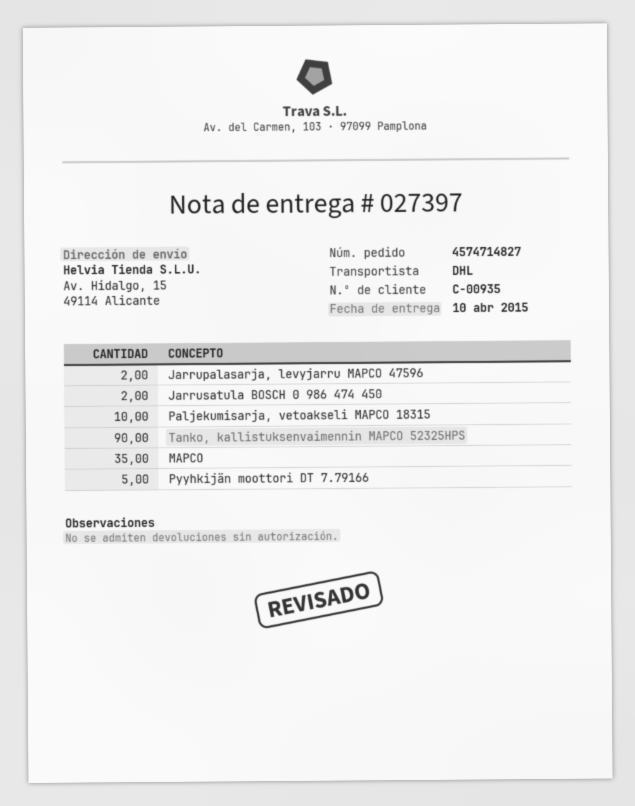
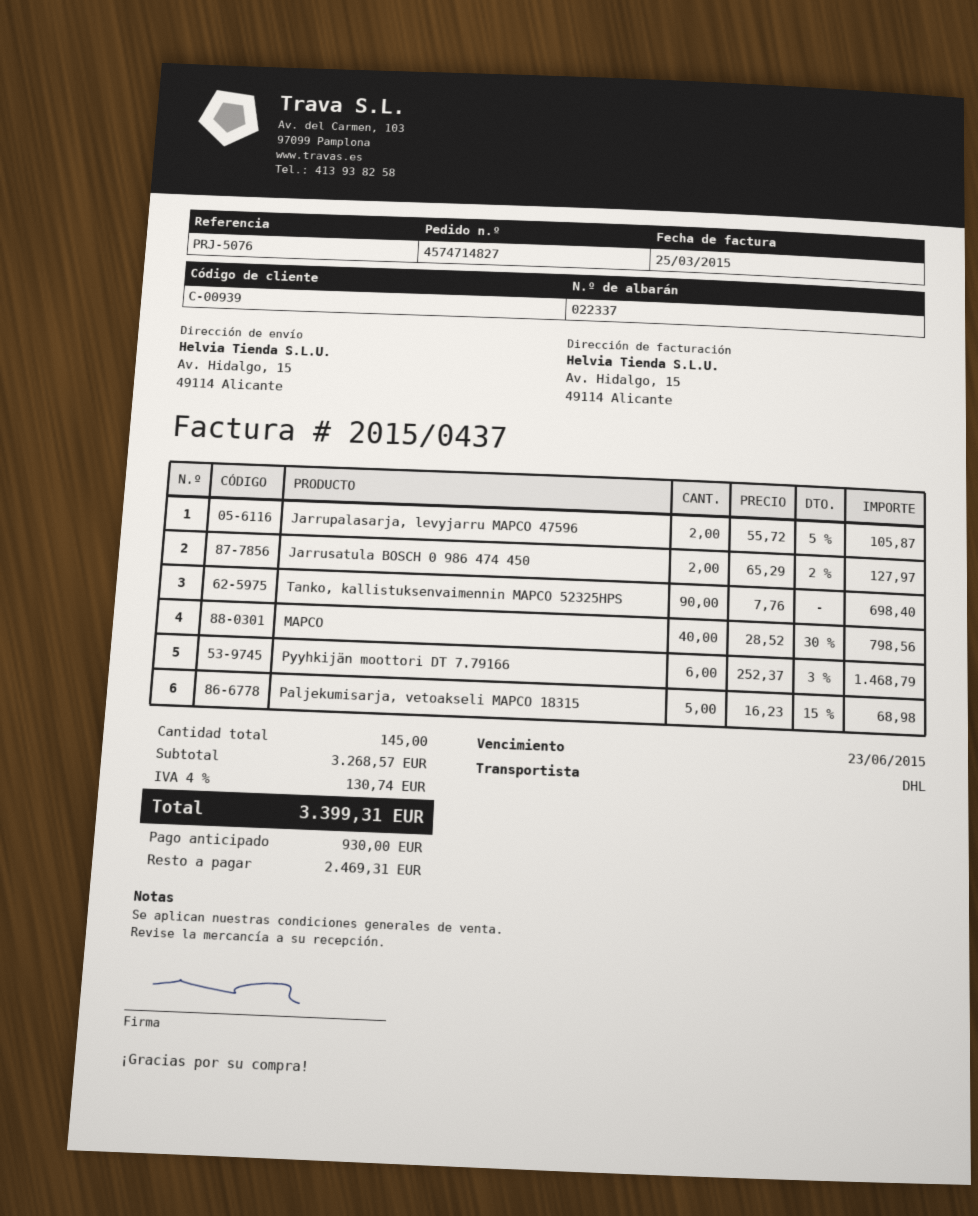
delivery note number: 027397 -> 022337
customer number: C-00935 -> C-00939
Paljekumisarja, vetoakseli MAPCO 18315: 10 -> 5
MAPCO: 35 -> 40
Pyyhkijän moottori DT 7.79166: 5 -> 6

